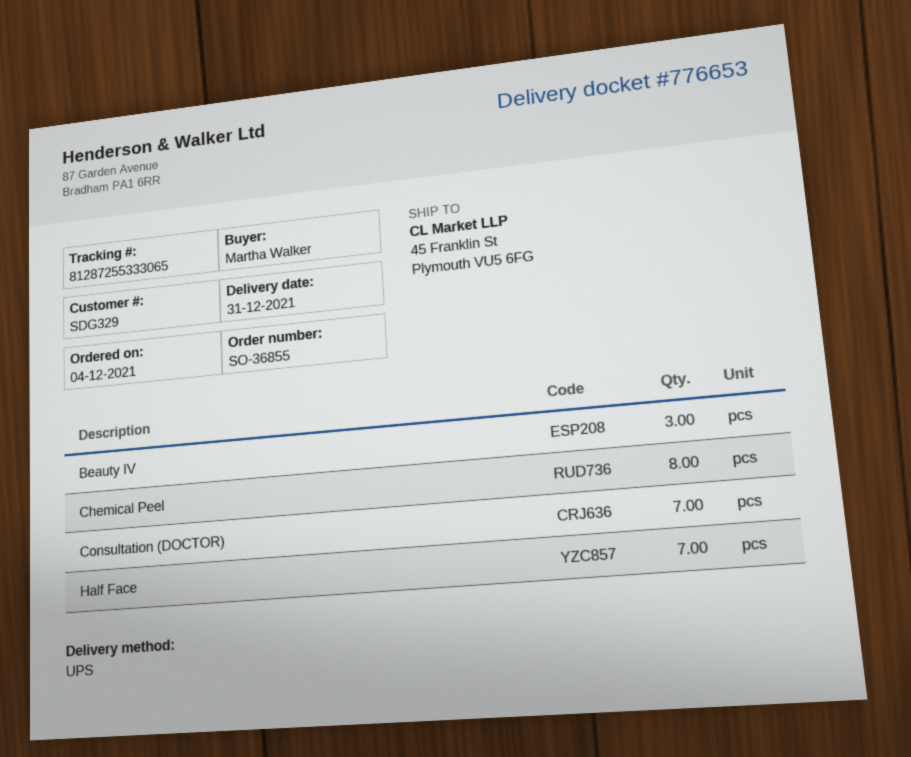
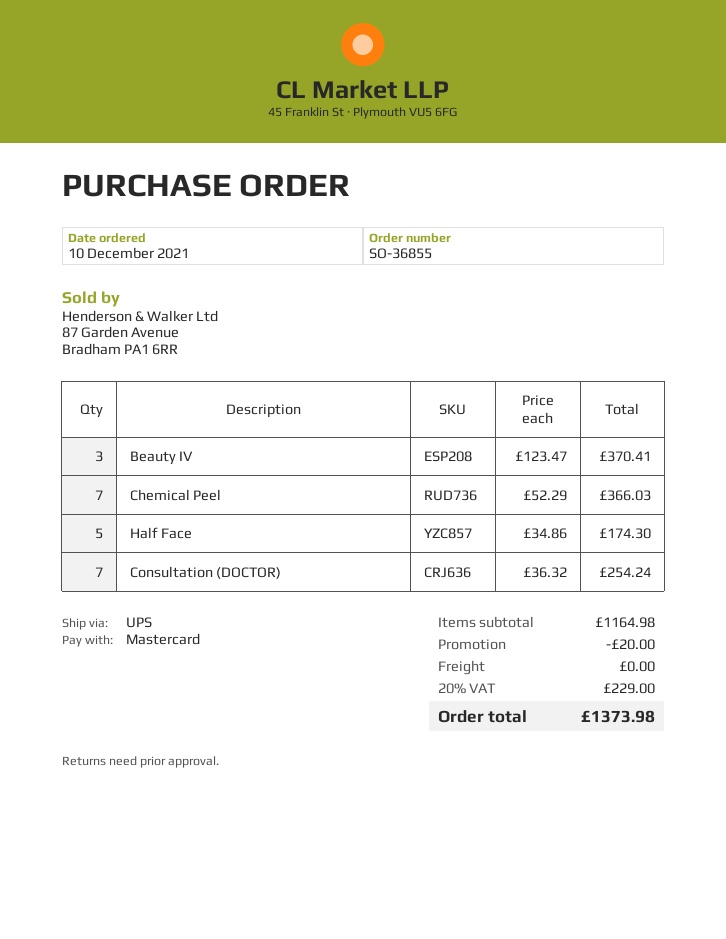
order date: 2021-12-04 -> 2021-12-10
Chemical Peel: 8 -> 7
Half Face: 7 -> 5

